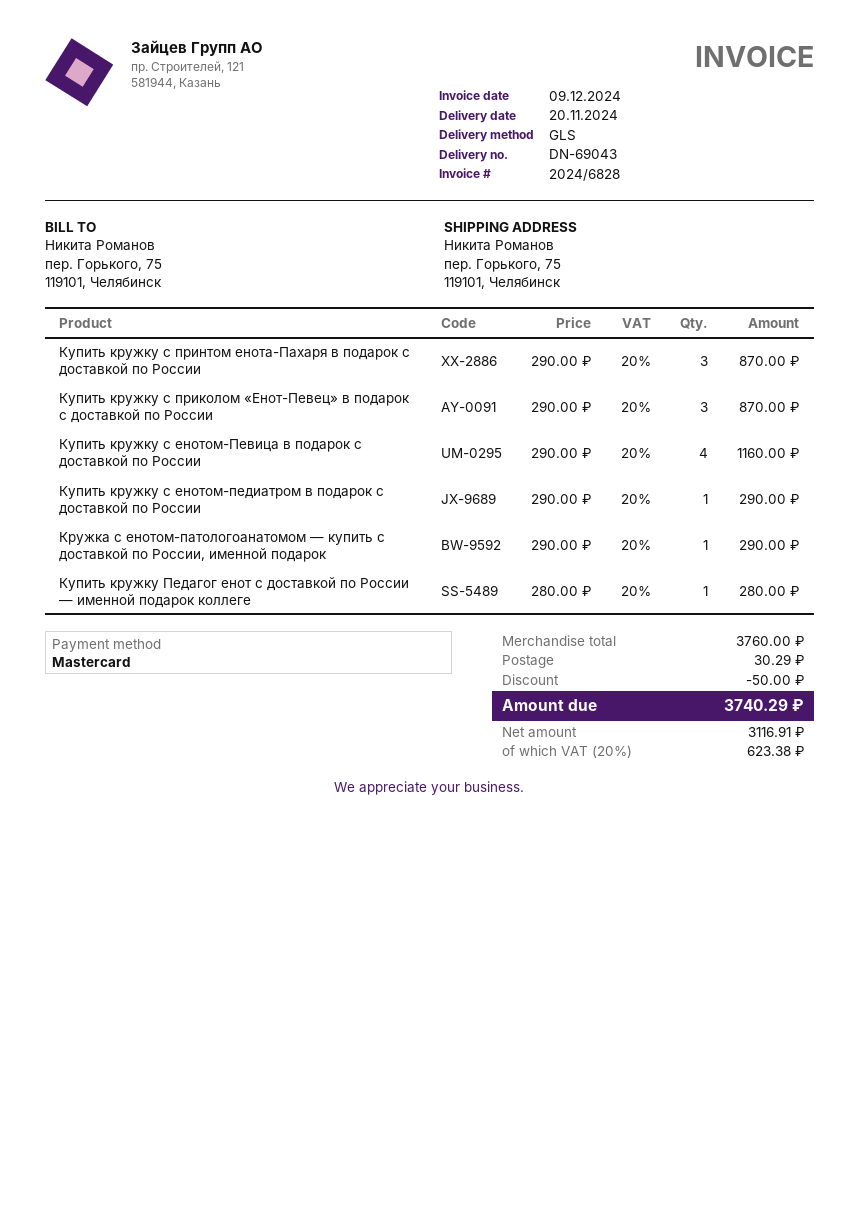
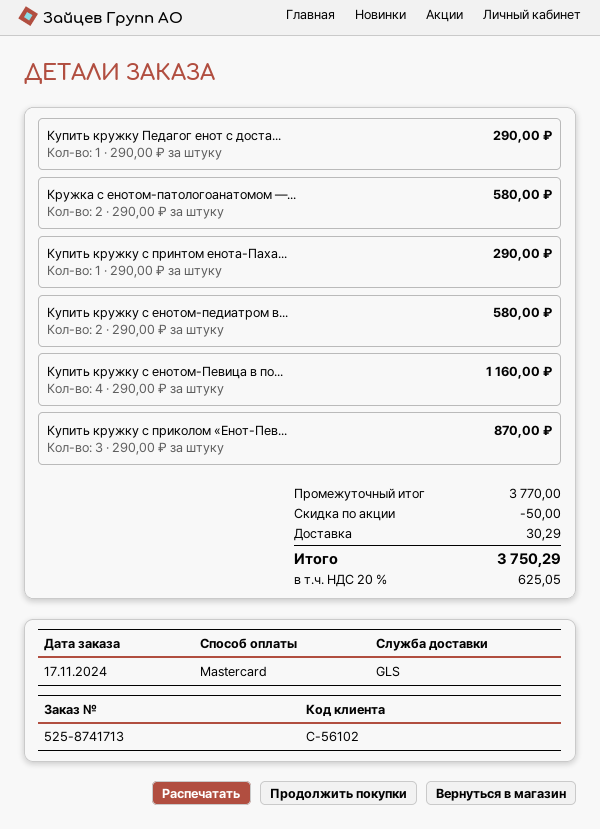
Купить кружку с принтом енота-Пахаря в подарок с доставкой по России: 3 x 290.00 = 870.00 -> 1 x 290.00 = 290.00
Купить кружку с енотом-педиатром в подарок с доставкой по России: 1 x 290.00 = 290.00 -> 2 x 290.00 = 580.00
Кружка с енотом-патологоанатомом — купить с доставкой по России, именной подарок: 1 x 290.00 = 290.00 -> 2 x 290.00 = 580.00
Купить кружку Педагог енот с доставкой по России — именной подарок коллеге: 1 x 280.00 = 280.00 -> 1 x 290.00 = 290.00
subtotal: 3760.00 -> 3770.00
tax: 20% = 623.38 -> 20% = 625.05
total: 3740.29 -> 3750.29

